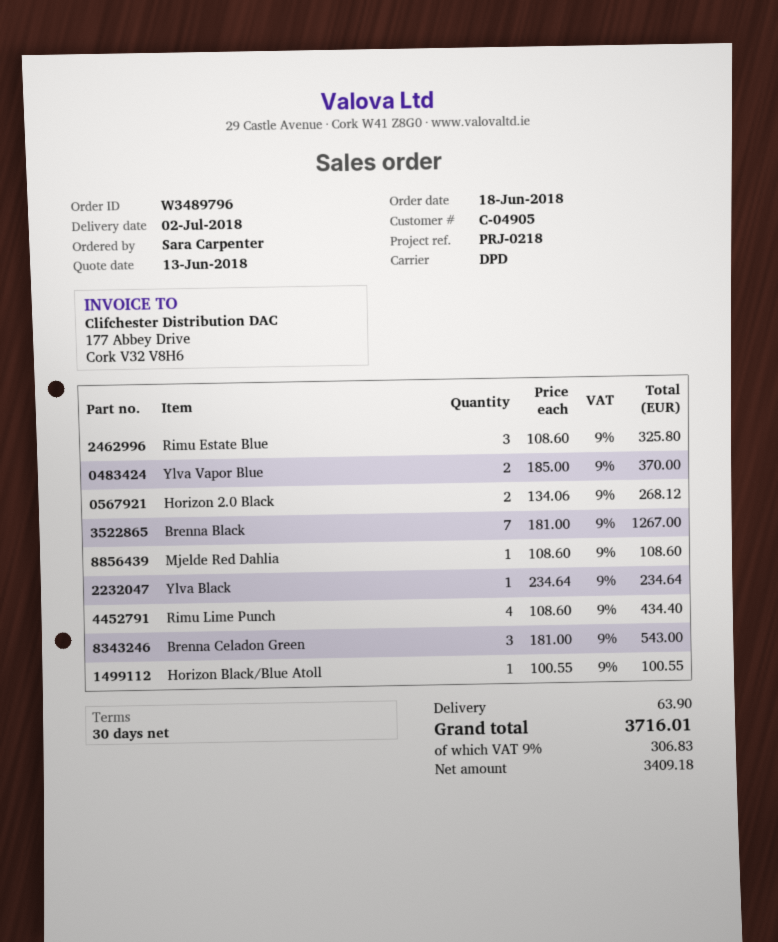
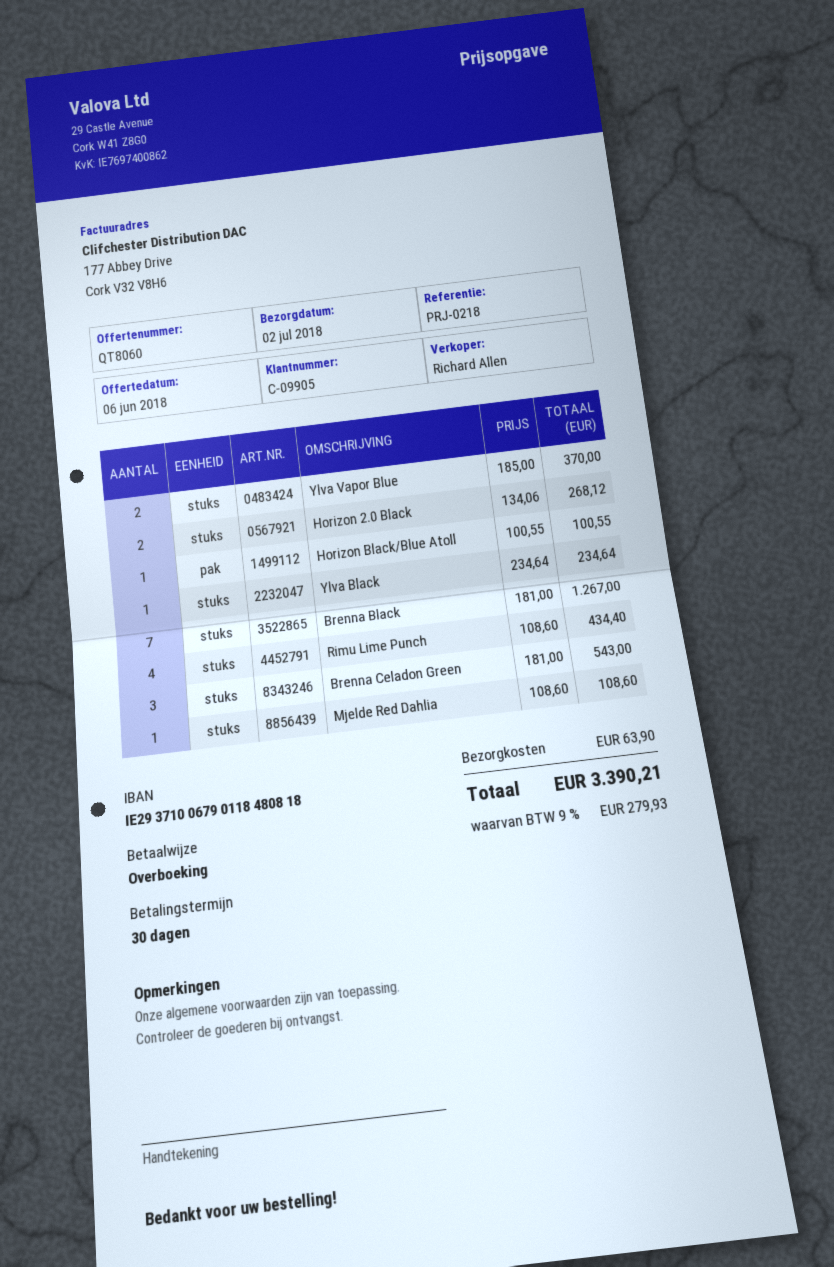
quote date: 2018-06-13 -> 2018-06-06
customer number: C-04905 -> C-09905
Rimu Estate Blue: 3 x 108.60 = 325.80 -> none
tax: 9% = 306.83 -> 9% = 279.93
total: 3716.01 -> 3390.21

